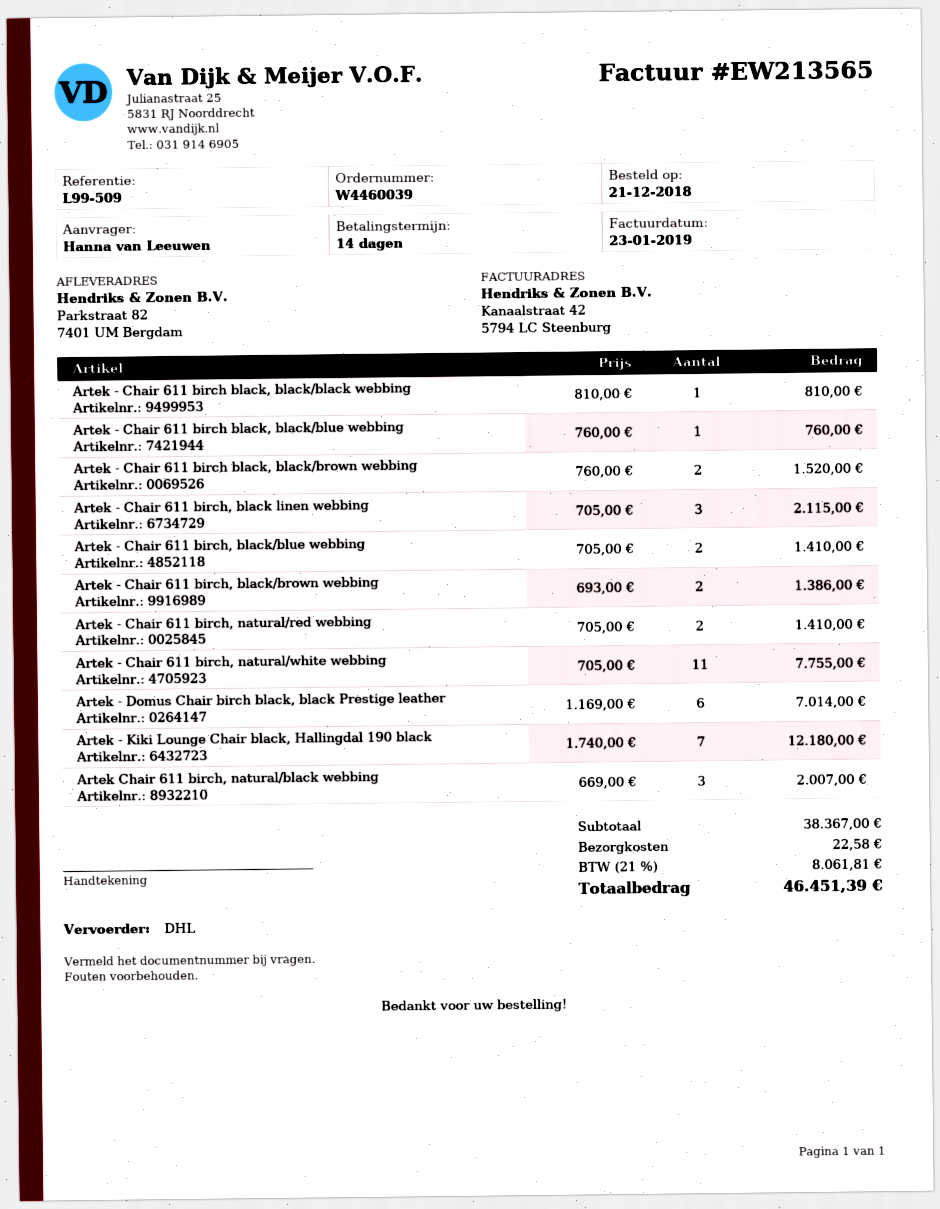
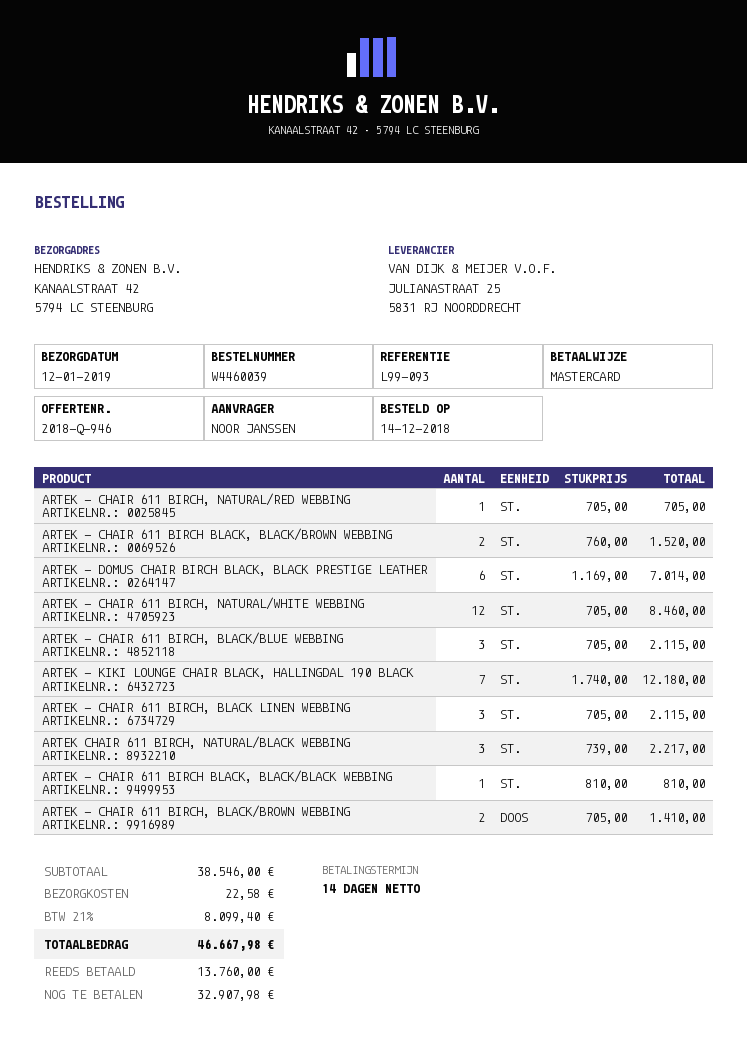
order date: 2018-12-21 -> 2018-12-14
reference: L99-509 -> L99-093
ordered by: Hanna van Leeuwen -> NOOR JANSSEN
ship to: Parkstraat 82, 7401 UM Bergdam -> KANAALSTRAAT 42, 5794 LC STEENBURG
Artek - Chair 611 birch black, black/blue webbing: 1 x 760.00 = 760.00 -> none
Artek - Chair 611 birch, black/blue webbing: 2 x 705.00 = 1410.00 -> 3 x 705.00 = 2115.00
Artek - Chair 611 birch, black/brown webbing: 2 x 693.00 = 1386.00 -> 2 x 705.00 = 1410.00
Artek - Chair 611 birch, natural/red webbing: 2 x 705.00 = 1410.00 -> 1 x 705.00 = 705.00
Artek - Chair 611 birch, natural/white webbing: 11 x 705.00 = 7755.00 -> 12 x 705.00 = 8460.00
Artek Chair 611 birch, natural/black webbing: 3 x 669.00 = 2007.00 -> 3 x 739.00 = 2217.00
subtotal: 38367.00 -> 38546.00
tax: 21% = 8061.81 -> 21% = 8099.40
total: 46451.39 -> 46667.98

